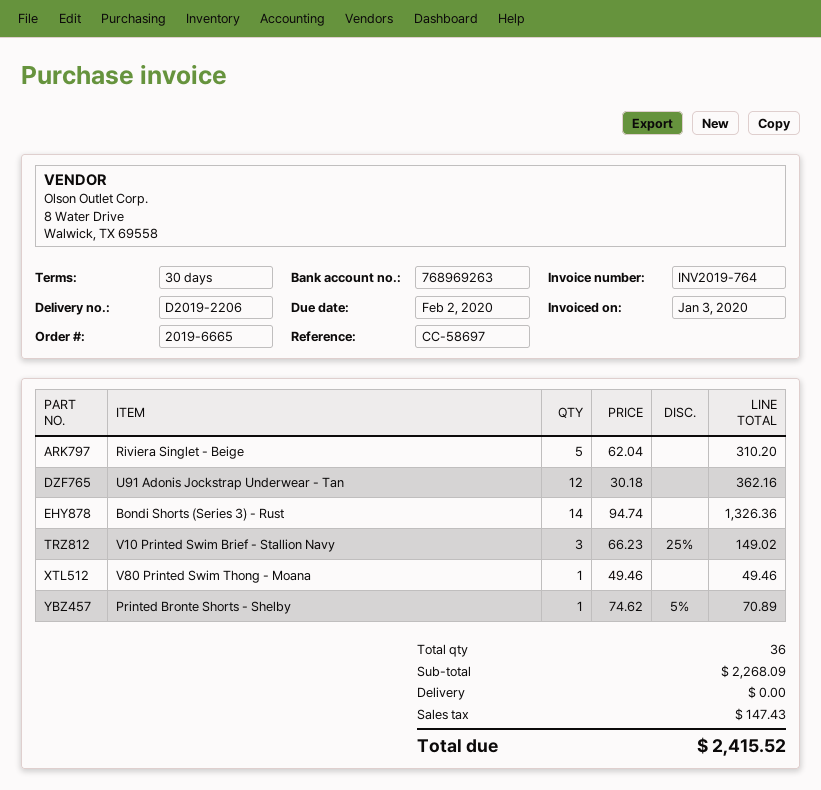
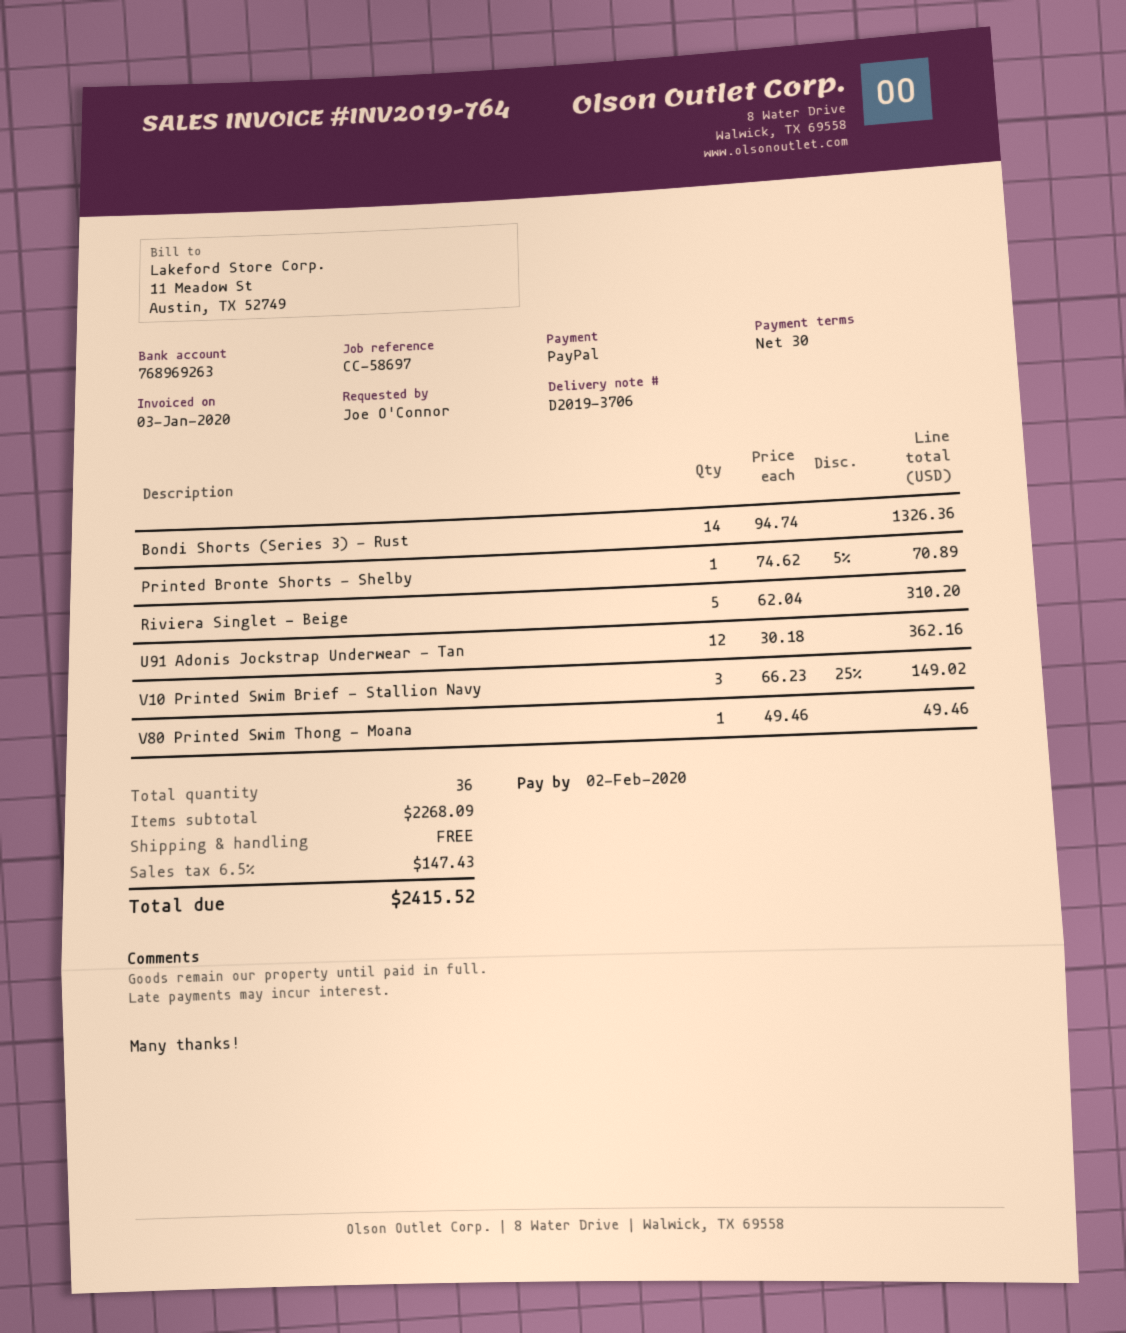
delivery note number: D2019-2206 -> D2019-3706

